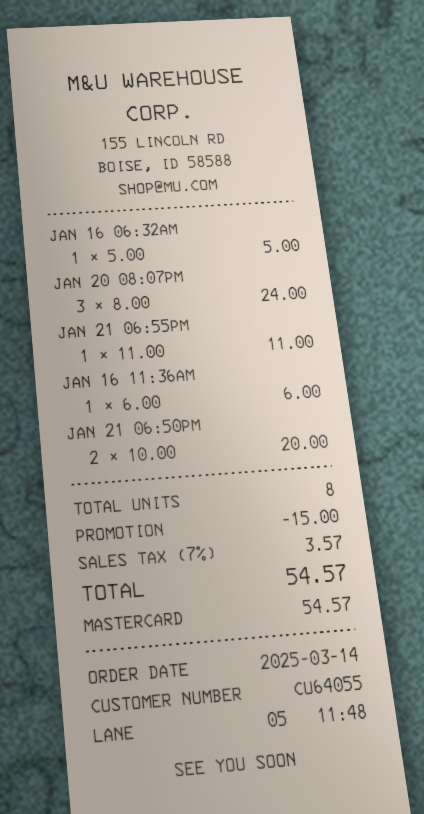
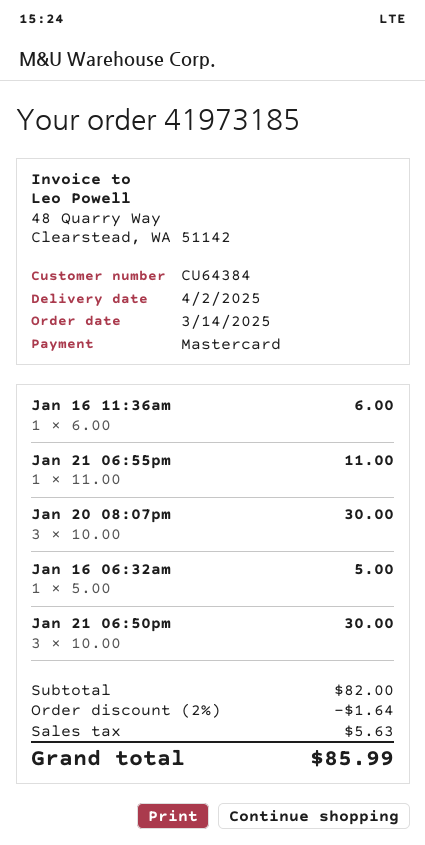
customer number: CU64055 -> CU64384
JAN 20 08:07PM: 3 x 8.00 = 24.00 -> 3 x 10.00 = 30.00
JAN 21 06:50PM: 2 x 10.00 = 20.00 -> 3 x 10.00 = 30.00
discount: 15.00 -> 1.64
tax: 3.57 -> 5.63
total: 54.57 -> 85.99

